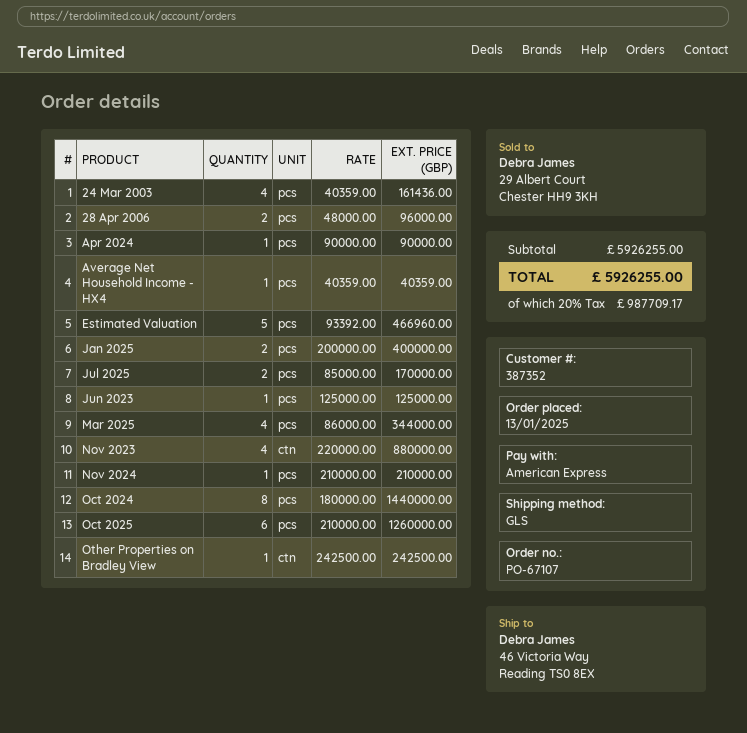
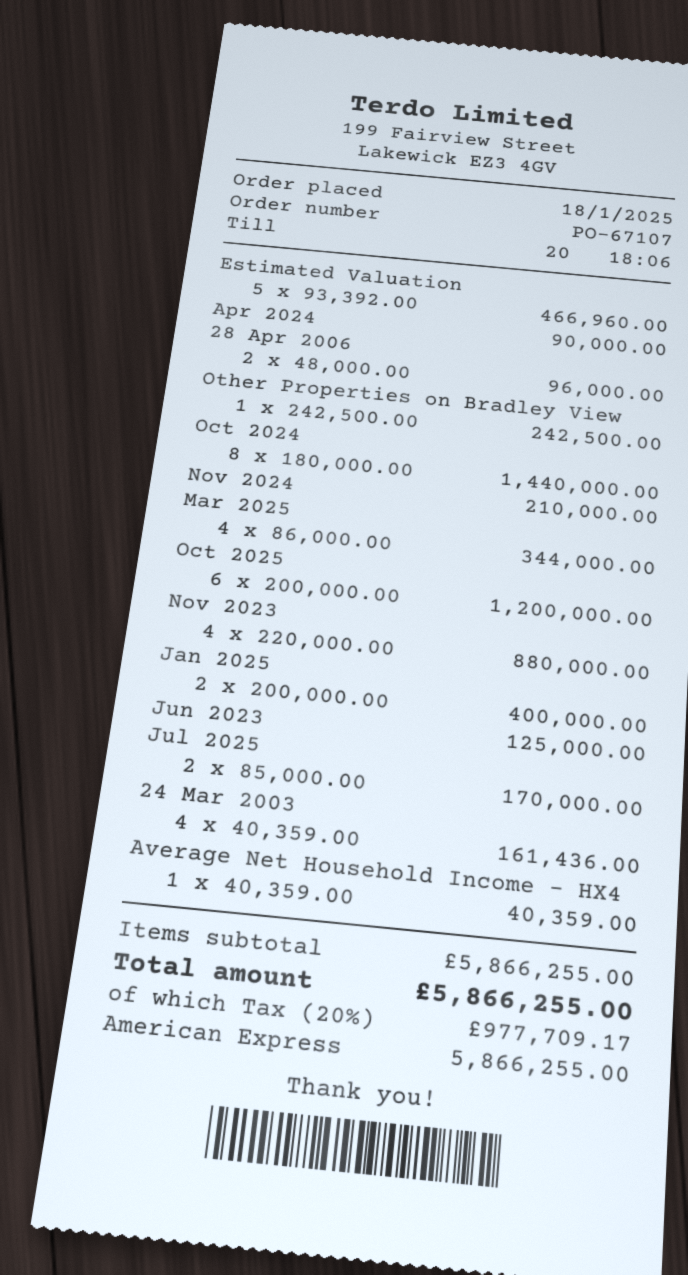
order date: 2025-01-13 -> 2025-01-18
Oct 2025: 6 x 210000.00 = 1260000.00 -> 6 x 200000.00 = 1200000.00
subtotal: 5926255.00 -> 5866255.00
tax: 20% = 987709.17 -> 20% = 977709.17
total: 5926255.00 -> 5866255.00

